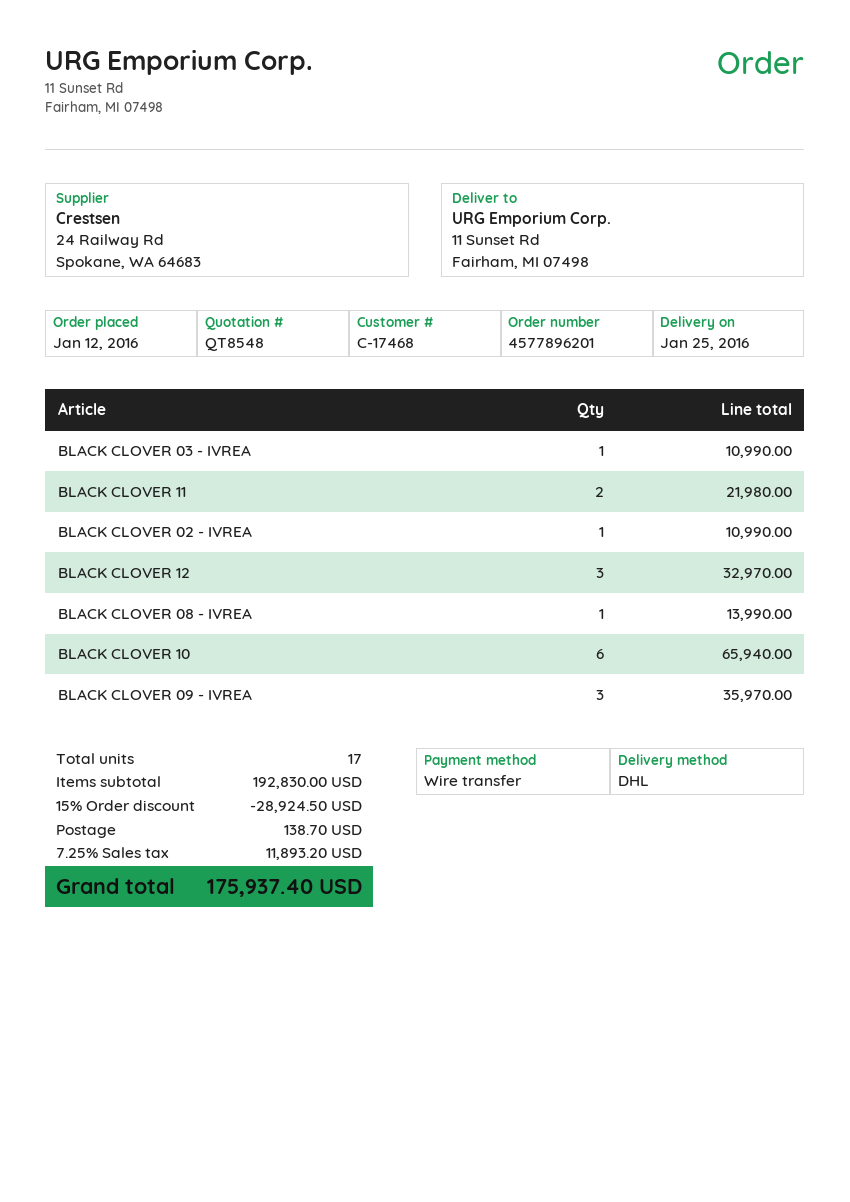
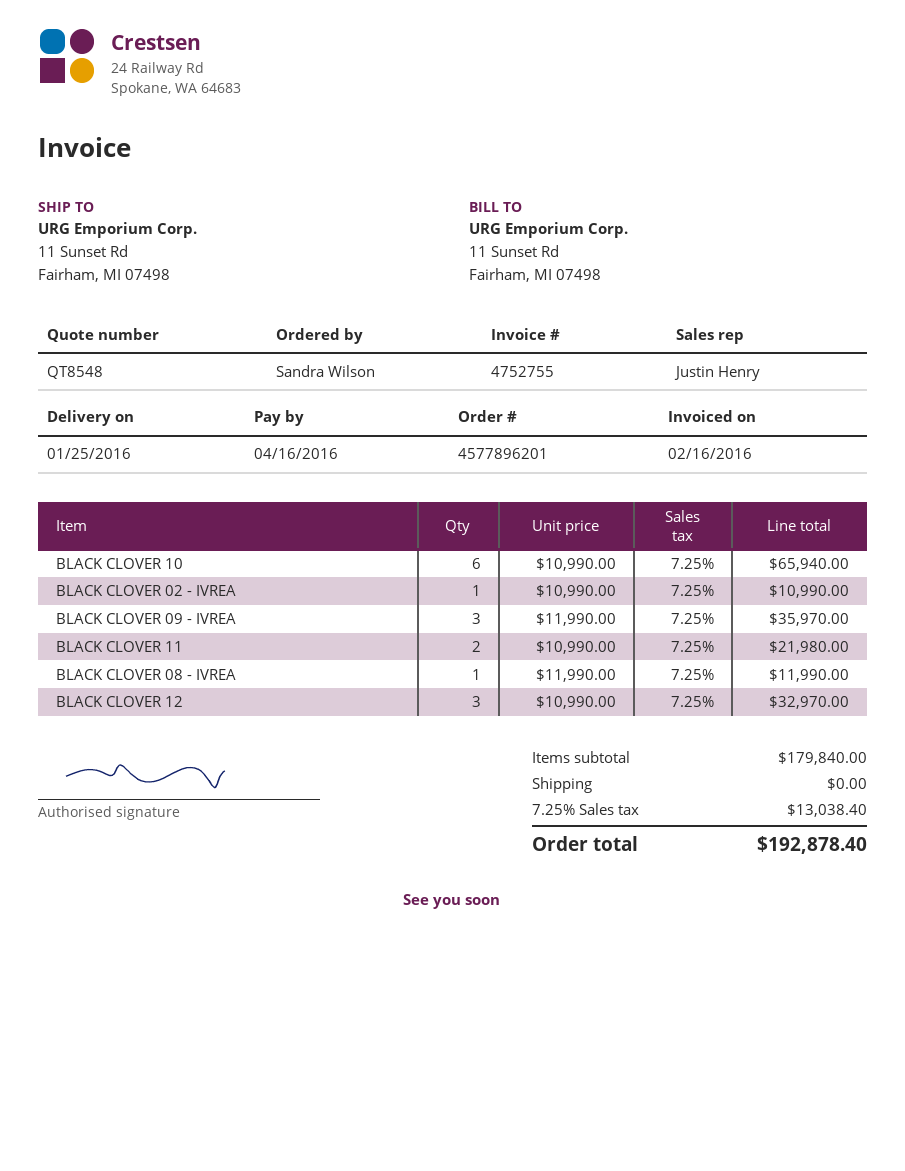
BLACK CLOVER 03 - IVREA: 1 for 10990.00 -> none
BLACK CLOVER 08 - IVREA: 1 for 13990.00 -> 1 for 11990.00
subtotal: 192830.00 -> 179840.00
discount: 15% = 28924.50 -> none
shipping: 138.70 -> 0.00
tax: 7.25% = 11893.20 -> 7.25% = 13038.40
total: 175937.40 -> 192878.40

